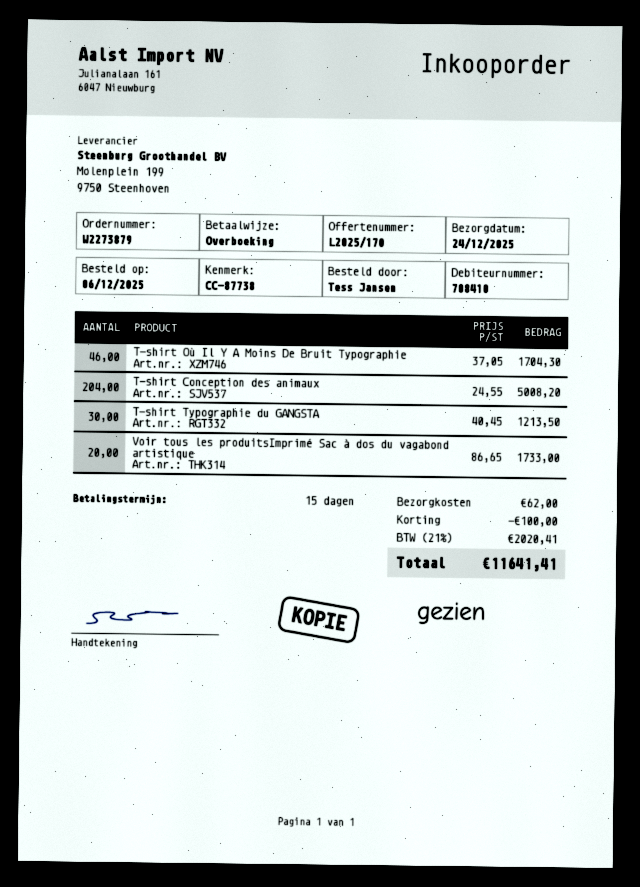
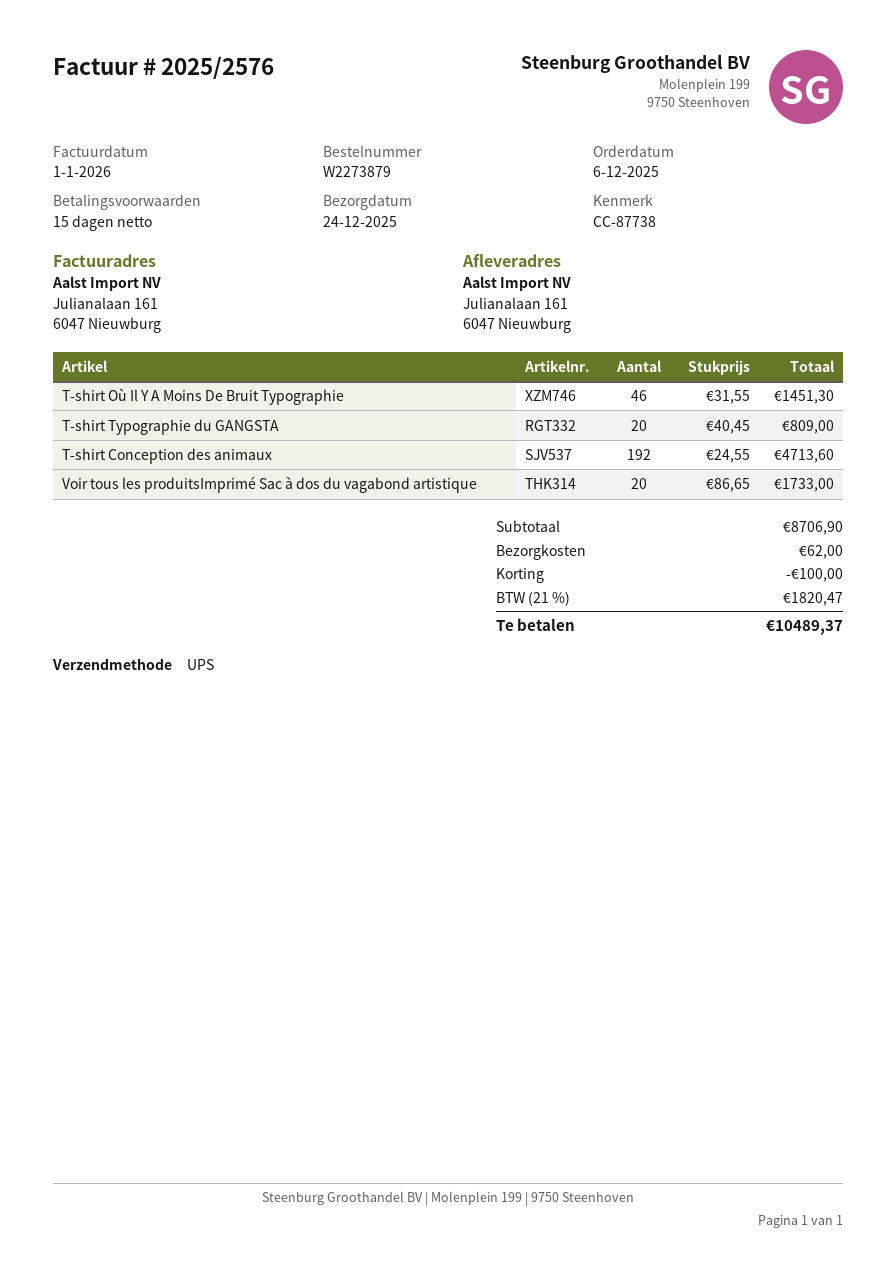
T-shirt Où Il Y A Moins De Bruit Typographie: 46 x 37.05 = 1704.30 -> 46 x 31.55 = 1451.30
T-shirt Conception des animaux: 204 x 24.55 = 5008.20 -> 192 x 24.55 = 4713.60
T-shirt Typographie du GANGSTA: 30 x 40.45 = 1213.50 -> 20 x 40.45 = 809.00
tax: 21% = 2020.41 -> 21% = 1820.47
total: 11641.41 -> 10489.37

